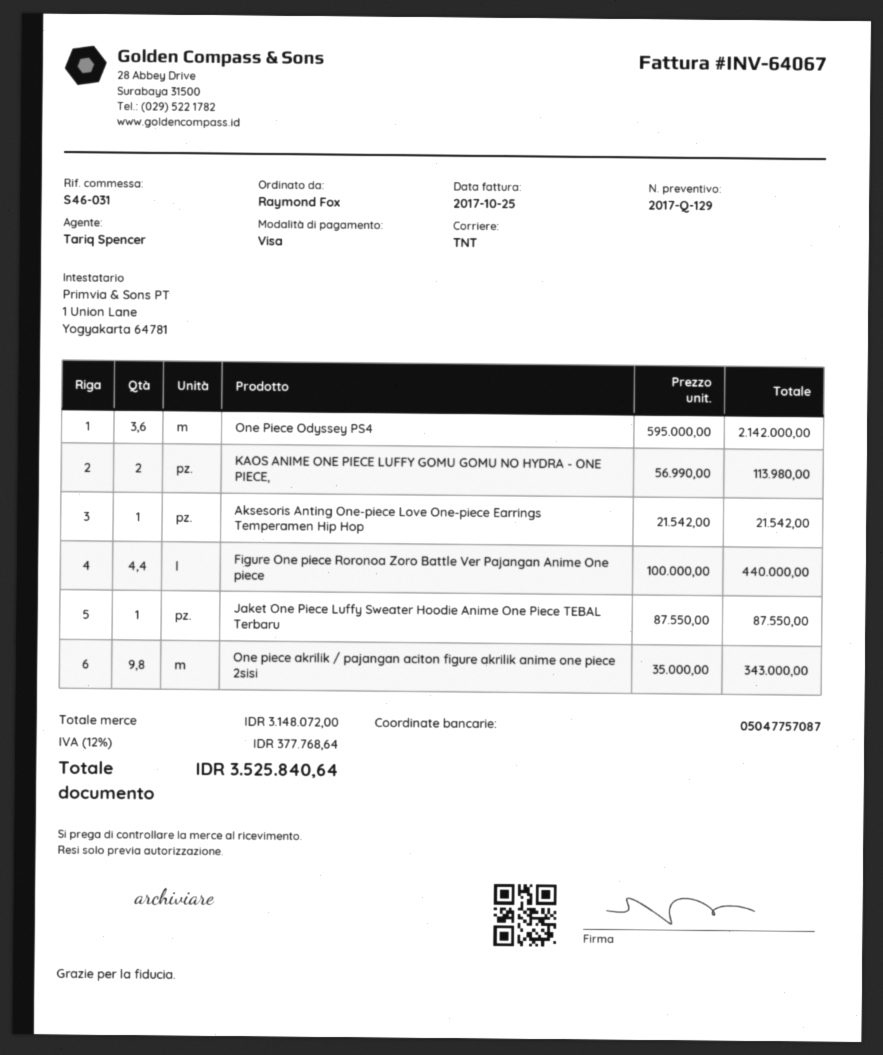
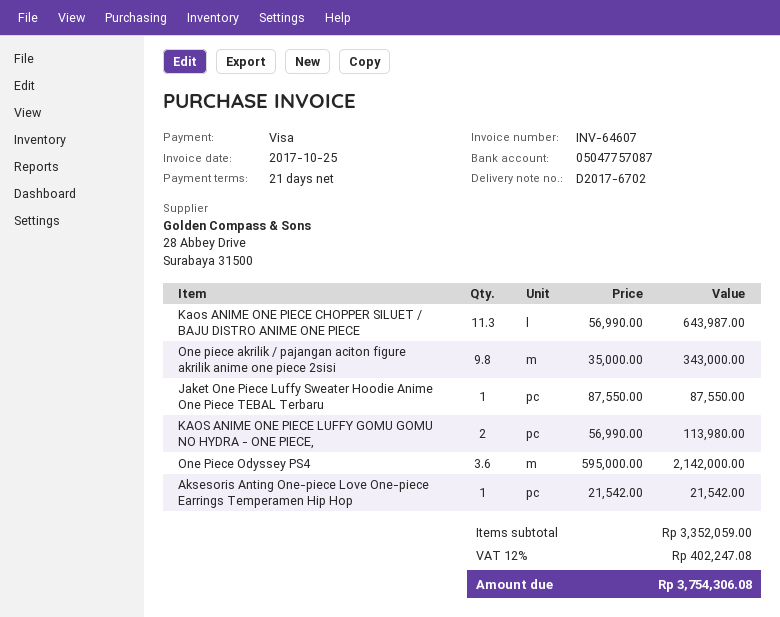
invoice number: INV-64067 -> INV-64607
Figure One piece Roronoa Zoro Battle Ver Pajangan Anime One piece: 4.4 x 100000.00 = 440000.00 -> none
Kaos ANIME ONE PIECE CHOPPER SILUET / BAJU DISTRO ANIME ONE PIECE: none -> 11.3 x 56990.00 = 643987.00
subtotal: 3148072.00 -> 3352059.00
tax: 12% = 377768.64 -> 12% = 402247.08
total: 3525840.64 -> 3754306.08

